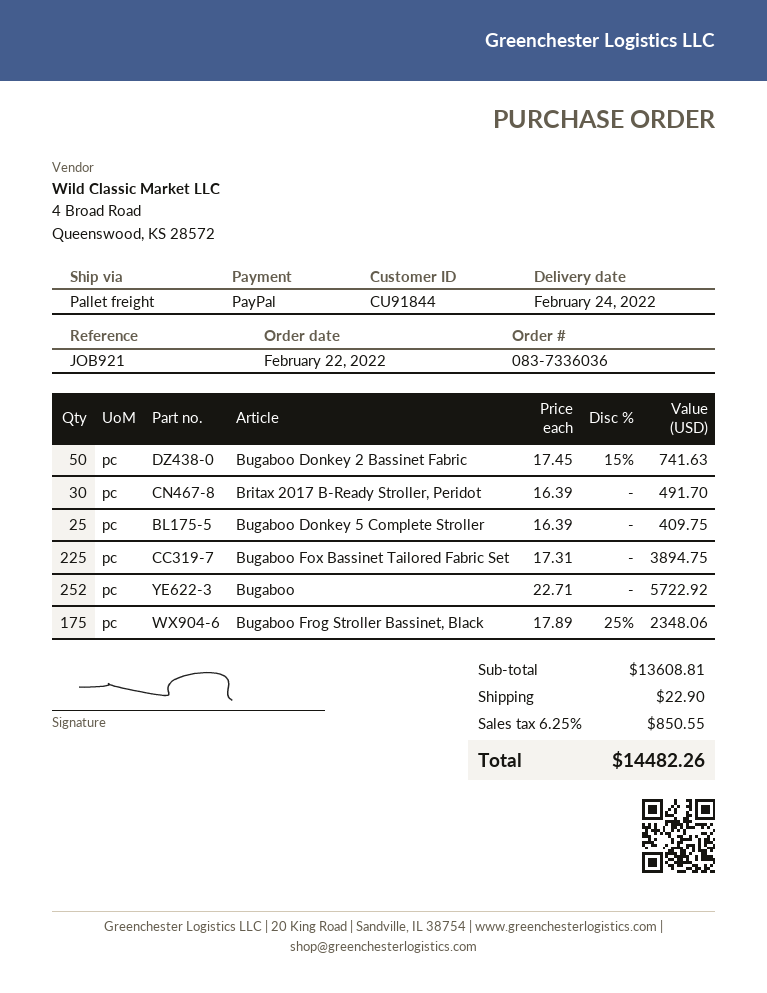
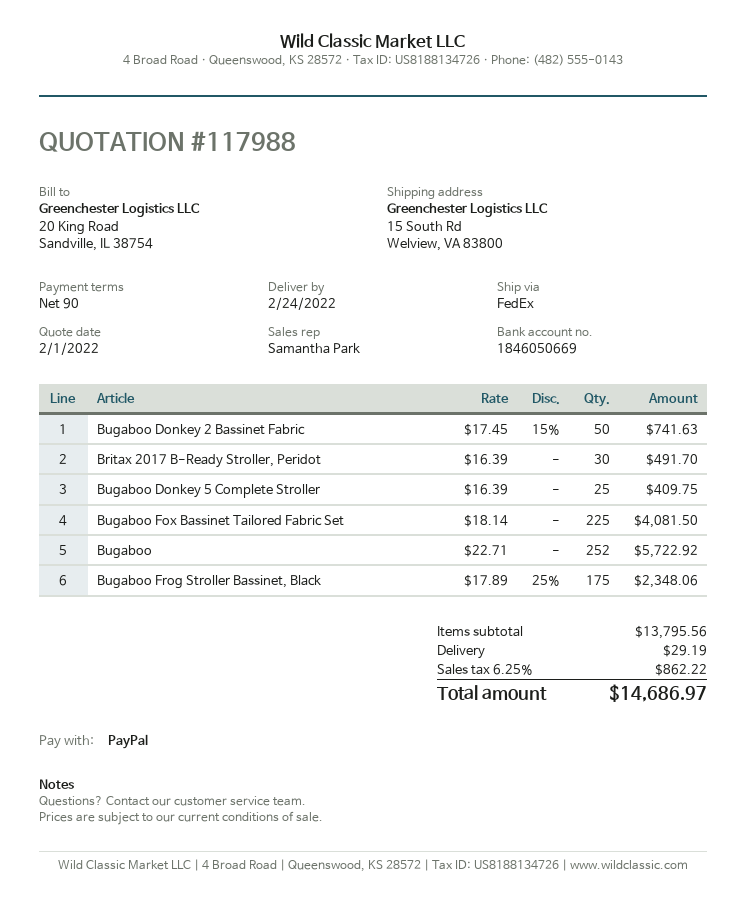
shipping method: pallet freight -> FedEx
Bugaboo Fox Bassinet Tailored Fabric Set: 225 x 17.31 = 3894.75 -> 225 x 18.14 = 4081.50
subtotal: 13608.81 -> 13795.56
shipping: 22.90 -> 29.19
tax: 6.25% = 850.55 -> 6.25% = 862.22
total: 14482.26 -> 14686.97

